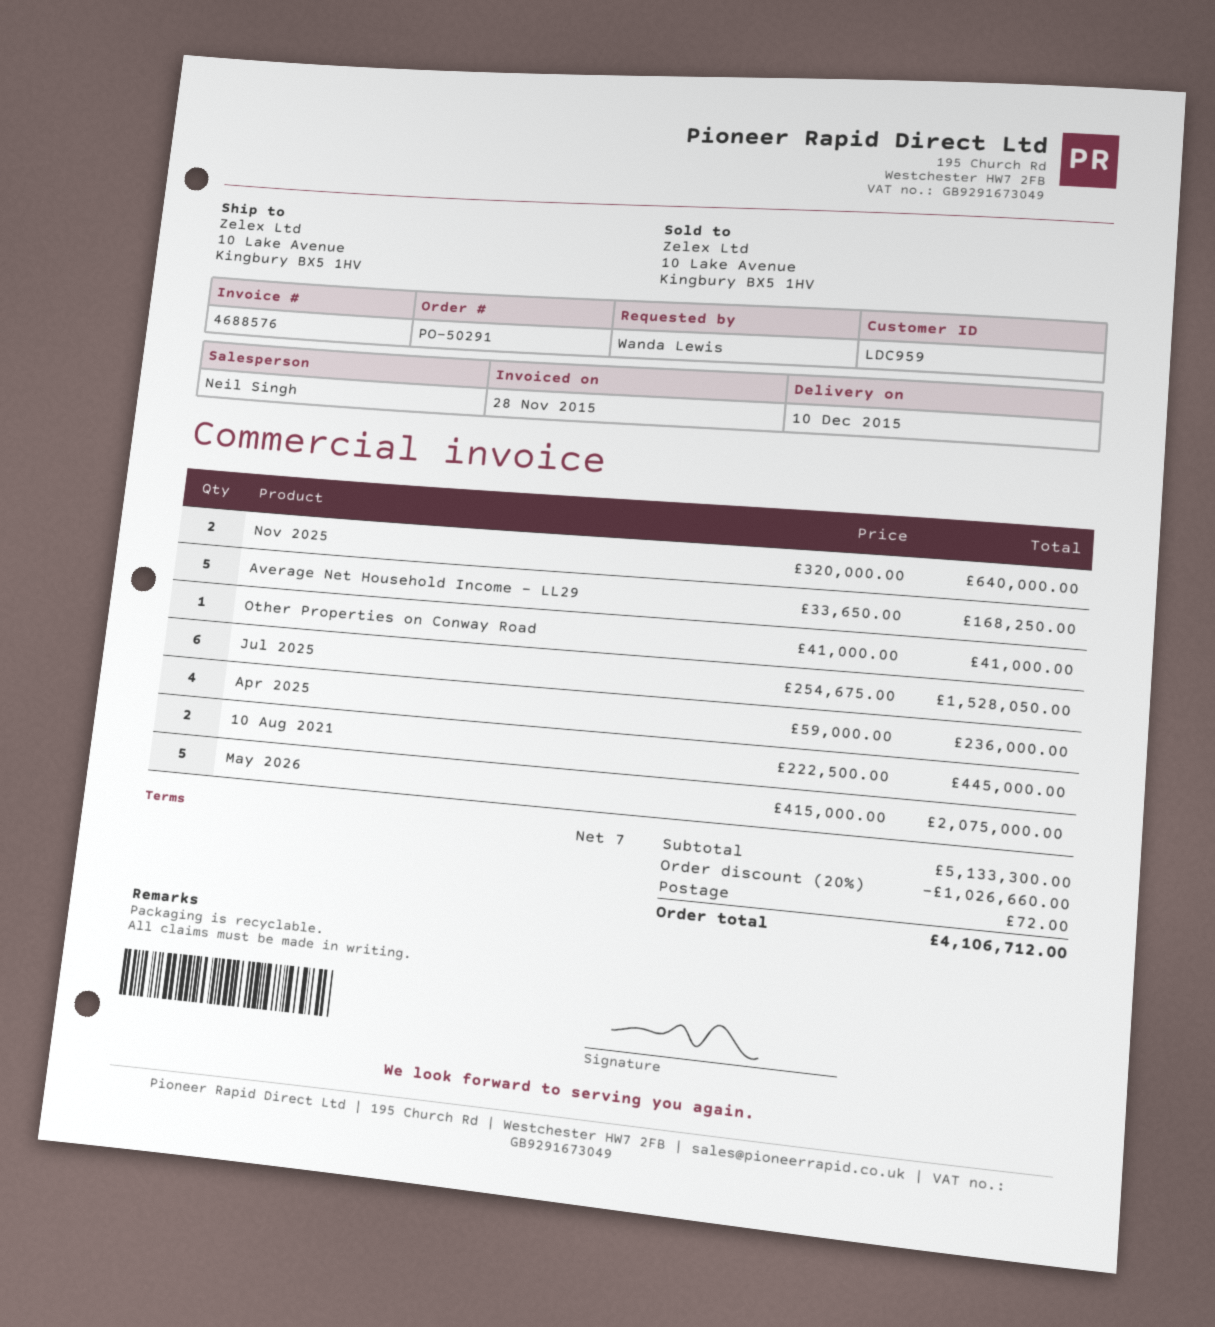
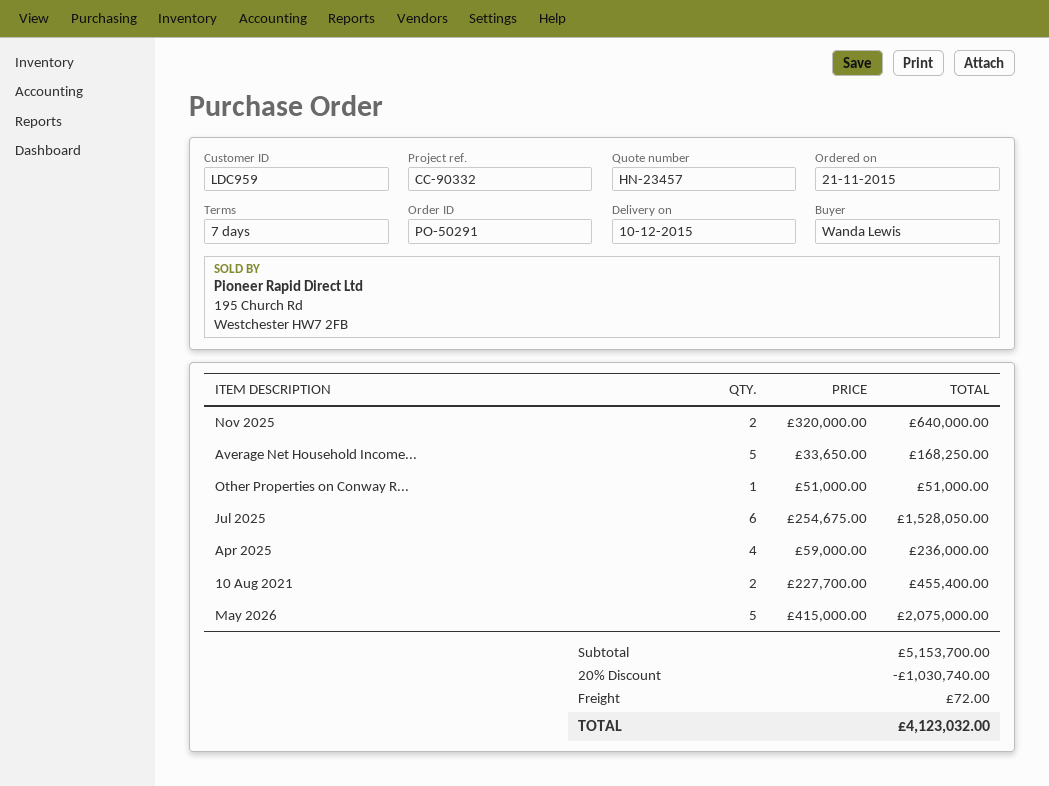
Other Properties on Conway Road: 1 x 41000.00 = 41000.00 -> 1 x 51000.00 = 51000.00
10 Aug 2021: 2 x 222500.00 = 445000.00 -> 2 x 227700.00 = 455400.00
subtotal: 5133300.00 -> 5153700.00
discount: 20% = 1026660.00 -> 20% = 1030740.00
total: 4106712.00 -> 4123032.00

